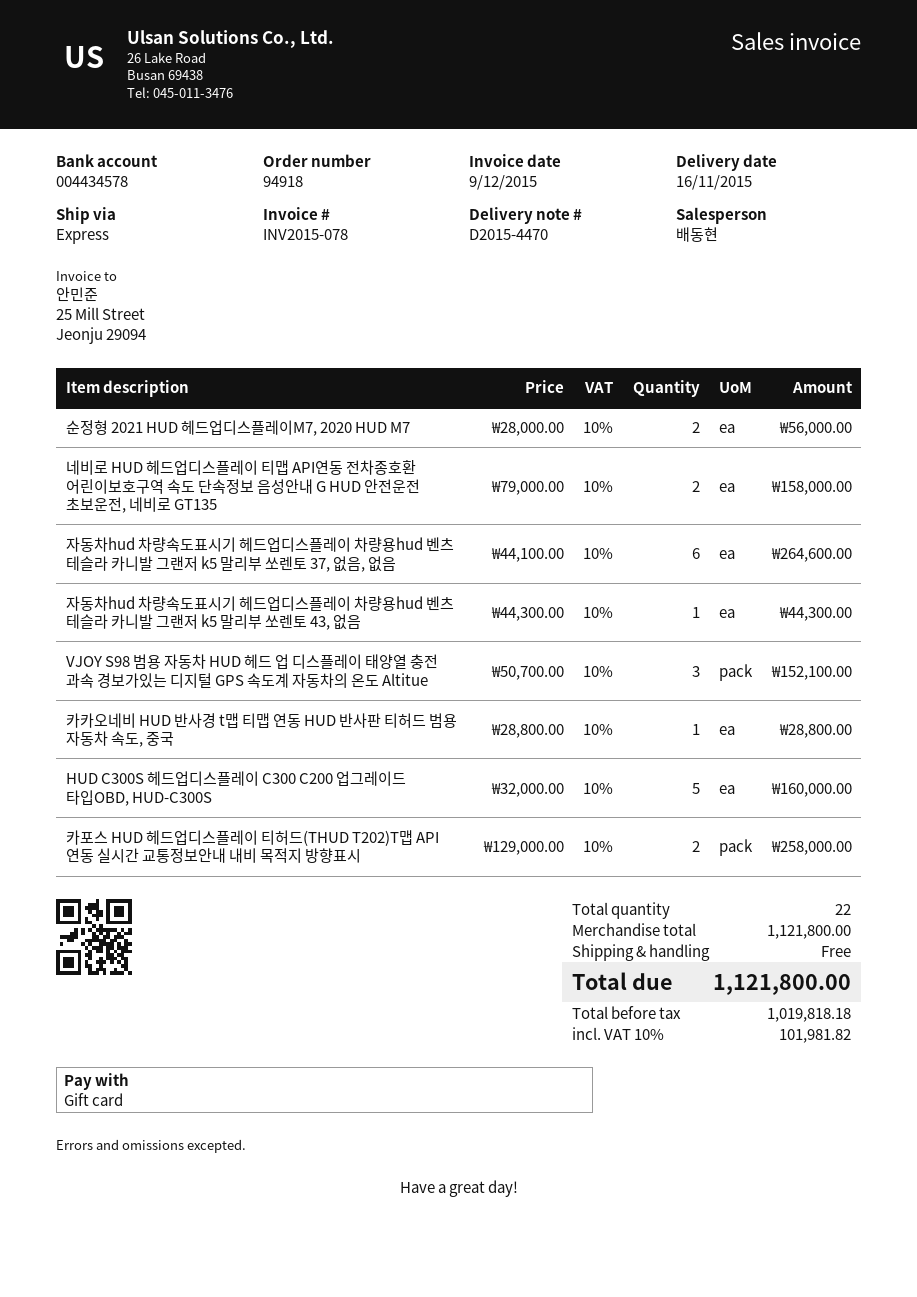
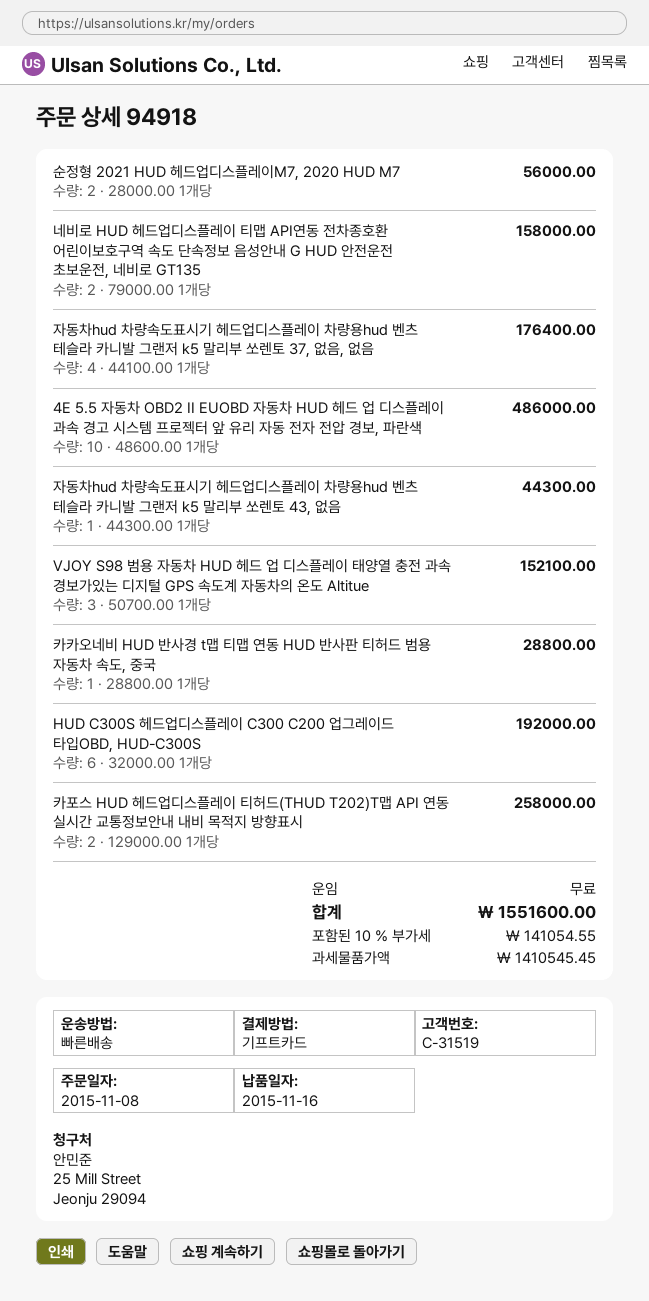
자동차hud 차량속도표시기 헤드업디스플레이 차량용hud 벤츠 테슬라 카니발 그랜저 k5 말리부 쏘렌토 37, 없음, 없음: 6 x 44100.00 = 264600.00 -> 4 x 44100.00 = 176400.00
HUD C300S 헤드업디스플레이 C300 C200 업그레이드 타입OBD, HUD-C300S: 5 x 32000.00 = 160000.00 -> 6 x 32000.00 = 192000.00
4E 5.5 자동차 OBD2 II EUOBD 자동차 HUD 헤드 업 디스플레이 과속 경고 시스템 프로젝터 앞 유리 자동 전자 전압 경보, 파란색: none -> 10 x 48600.00 = 486000.00
net: 1019818.18 -> 1410545.45
tax: 10% = 101981.82 -> 10% = 141054.55
total: 1121800.00 -> 1551600.00

